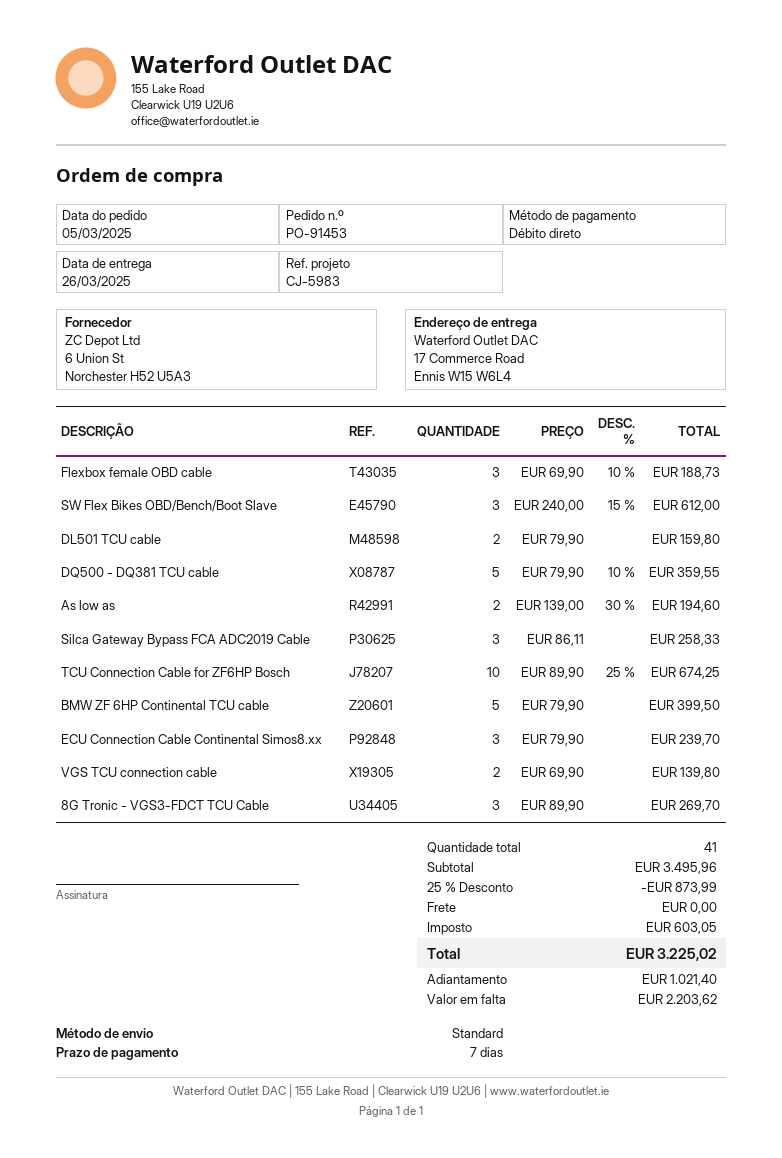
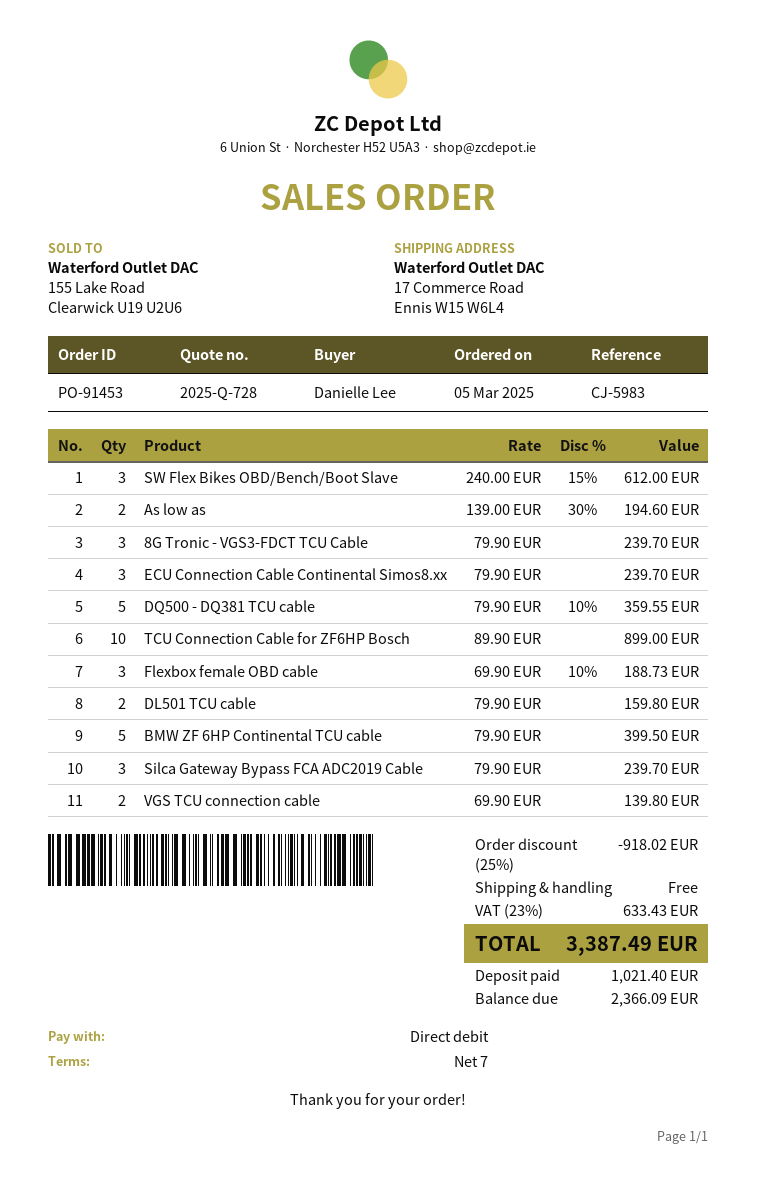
Silca Gateway Bypass FCA ADC2019 Cable: 3 x 86.11 = 258.33 -> 3 x 79.90 = 239.70
TCU Connection Cable for ZF6HP Bosch: 10 x 89.90 - 25% = 674.25 -> 10 x 89.90 = 899.00
8G Tronic - VGS3-FDCT TCU Cable: 3 x 89.90 = 269.70 -> 3 x 79.90 = 239.70
discount: 25% = 873.99 -> 25% = 918.02
tax: 603.05 -> 633.43
total: 3225.02 -> 3387.49
balance: 2203.62 -> 2366.09

